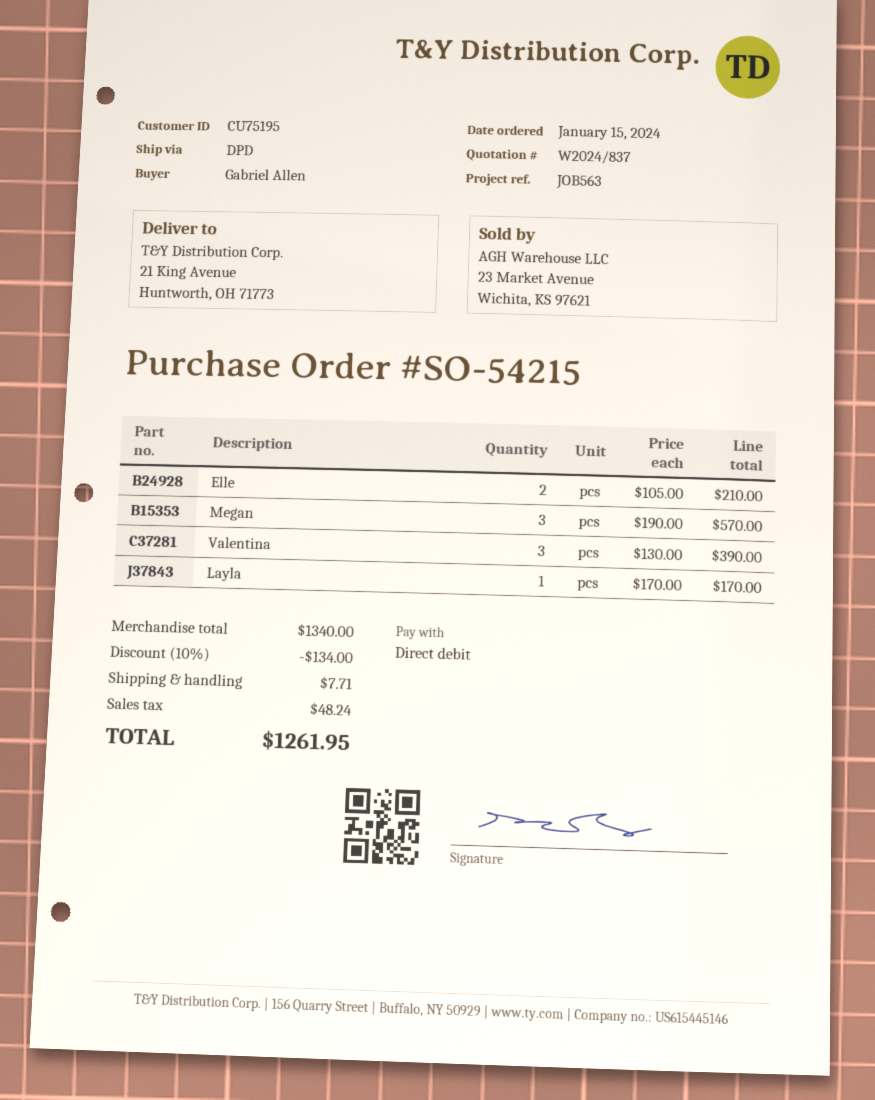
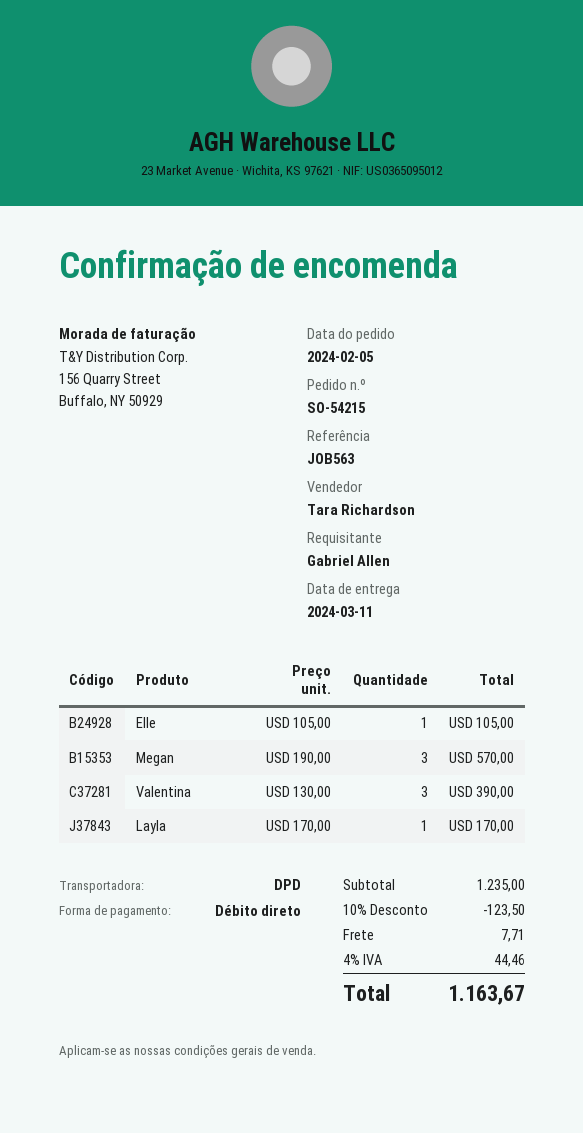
order date: 2024-01-15 -> 2024-02-05
Elle: 2 x 105.00 = 210.00 -> 1 x 105.00 = 105.00
subtotal: 1340.00 -> 1235.00
discount: 10% = 134.00 -> 10% = 123.50
tax: 48.24 -> 44.46
total: 1261.95 -> 1163.67

